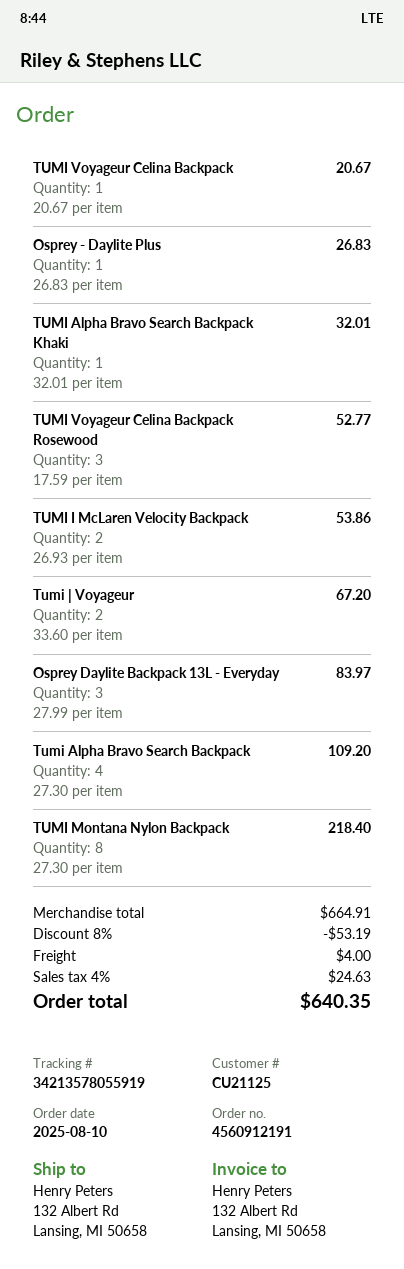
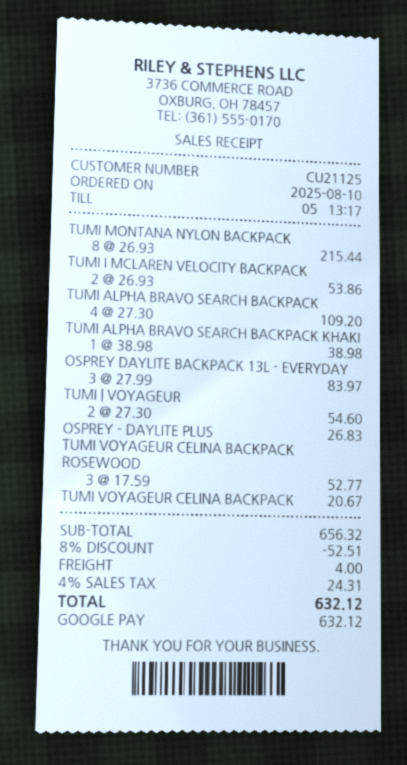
TUMI Alpha Bravo Search Backpack Khaki: 1 x 32.01 = 32.01 -> 1 x 38.98 = 38.98
Tumi | Voyageur: 2 x 33.60 = 67.20 -> 2 x 27.30 = 54.60
TUMI Montana Nylon Backpack: 8 x 27.30 = 218.40 -> 8 x 26.93 = 215.44
subtotal: 664.91 -> 656.32
discount: 8% = 53.19 -> 8% = 52.51
tax: 4% = 24.63 -> 4% = 24.31
total: 640.35 -> 632.12

